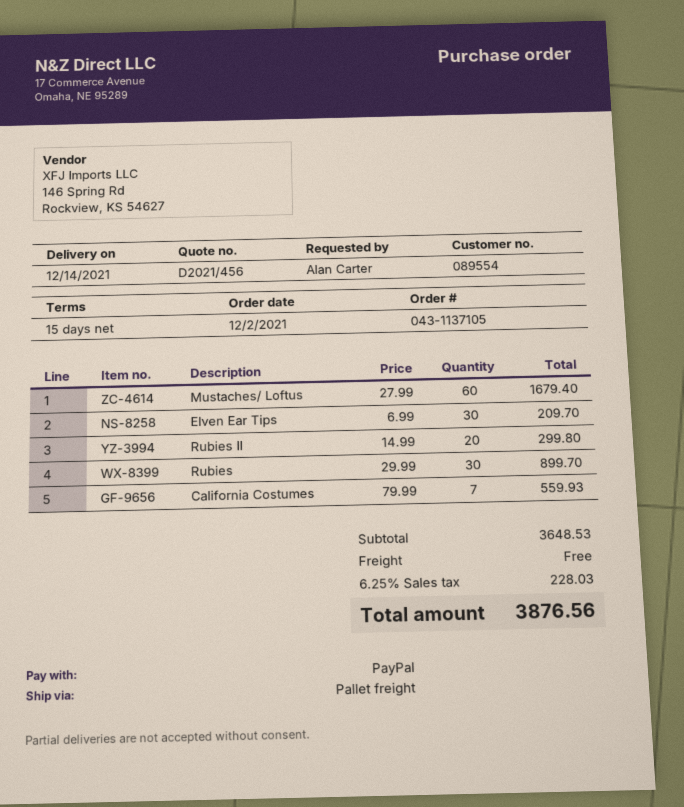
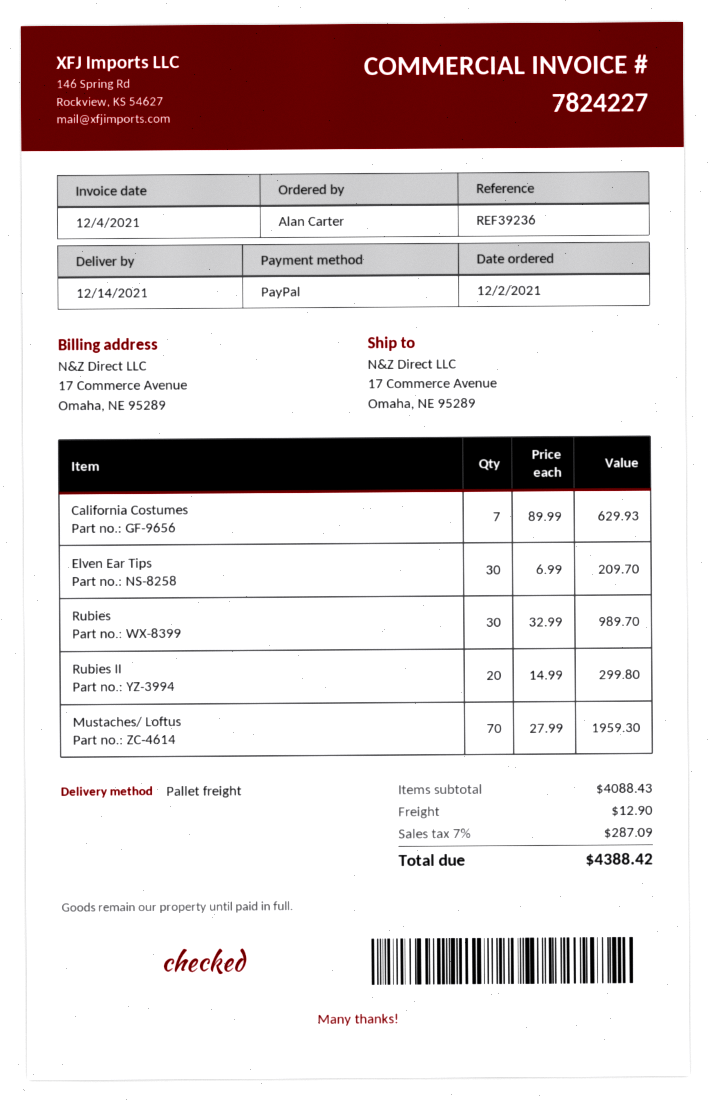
Mustaches/ Loftus: 60 x 27.99 = 1679.40 -> 70 x 27.99 = 1959.30
Rubies: 30 x 29.99 = 899.70 -> 30 x 32.99 = 989.70
California Costumes: 7 x 79.99 = 559.93 -> 7 x 89.99 = 629.93
subtotal: 3648.53 -> 4088.43
shipping: 0.00 -> 12.90
tax: 6.25% = 228.03 -> 7% = 287.09
total: 3876.56 -> 4388.42

